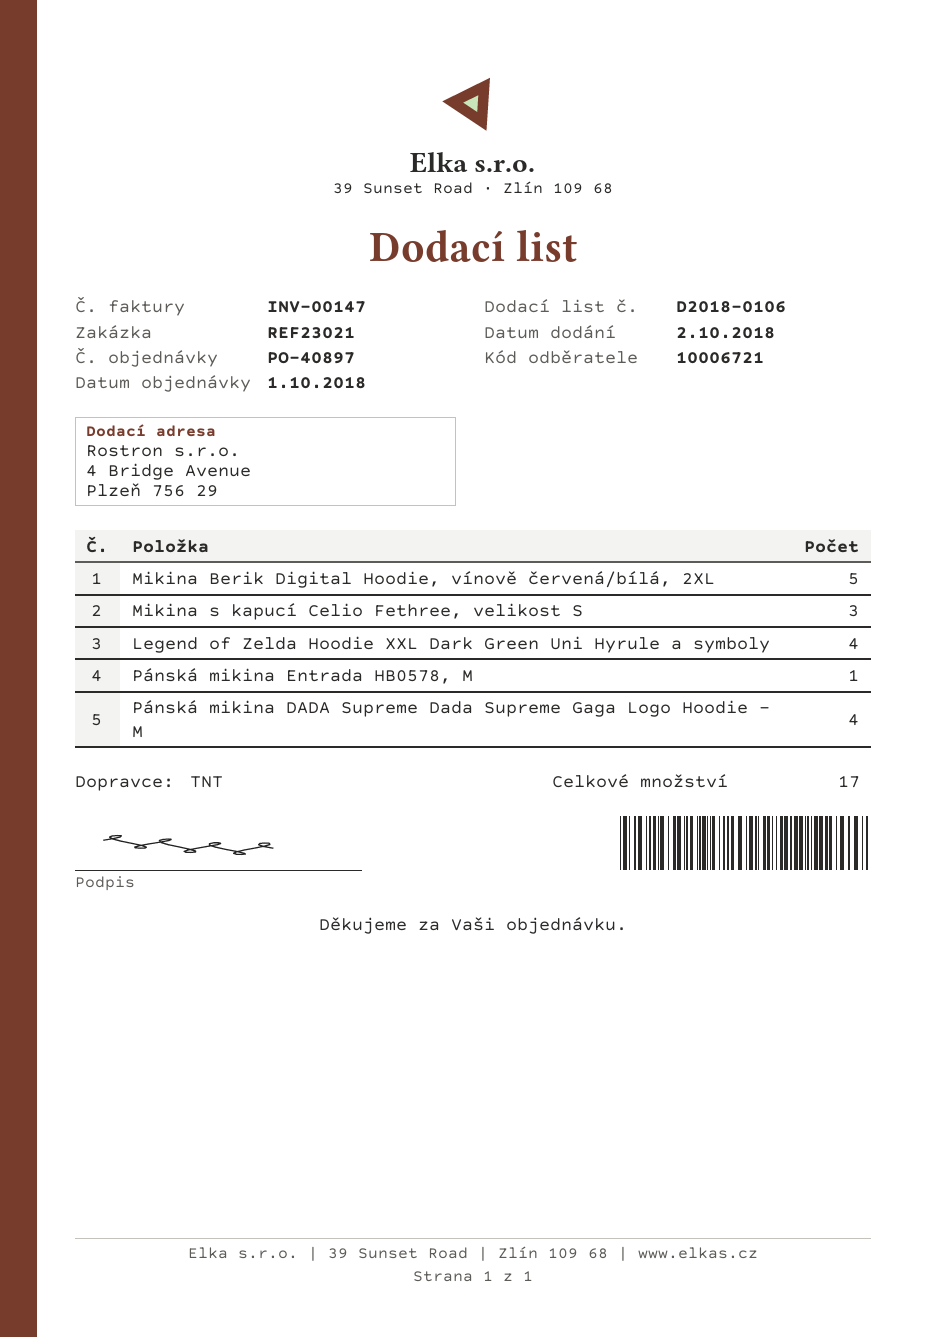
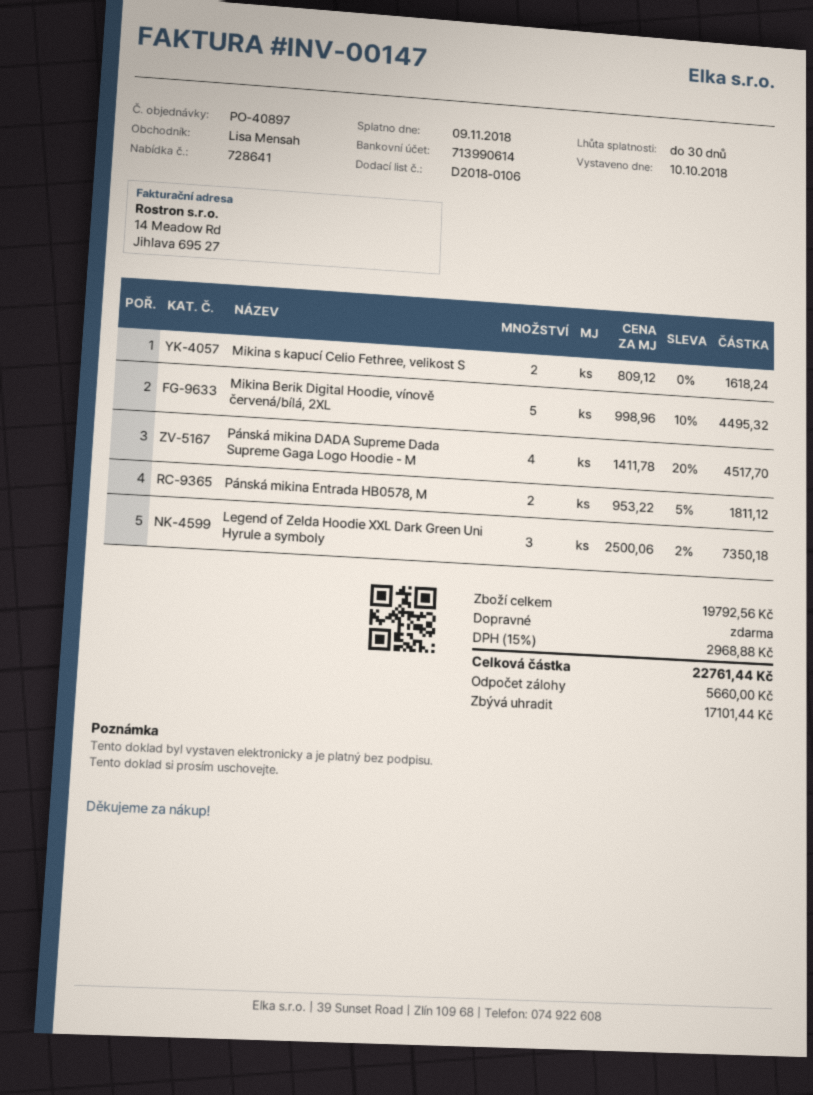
Mikina s kapucí Celio Fethree, velikost S: 3 -> 2
Legend of Zelda Hoodie XXL Dark Green Uni Hyrule a symboly: 4 -> 3
Pánská mikina Entrada HB0578, M: 1 -> 2

